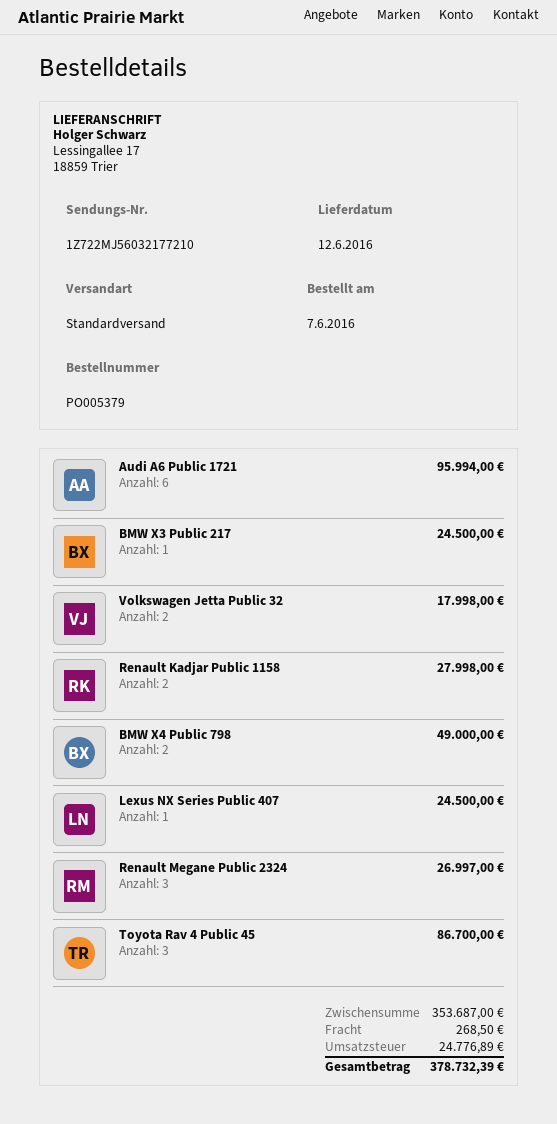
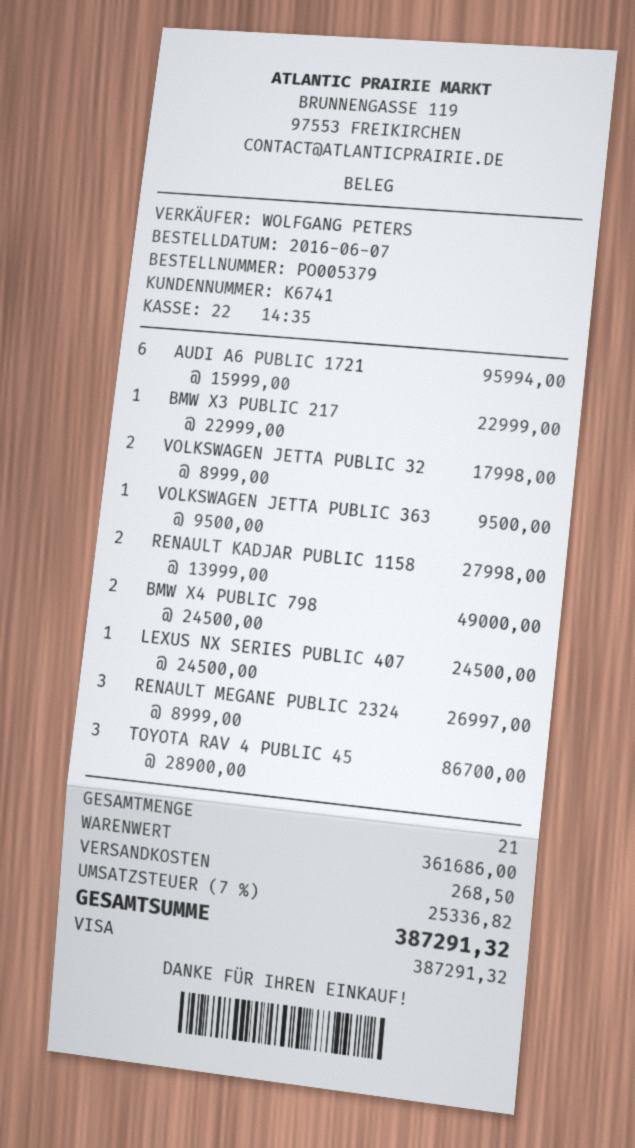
BMW X3 Public 217: 1 for 24500.00 -> 1 for 22999.00
VOLKSWAGEN JETTA PUBLIC 363: none -> 1 for 9500.00
subtotal: 353687.00 -> 361686.00
tax: 24776.89 -> 25336.82
total: 378732.39 -> 387291.32

